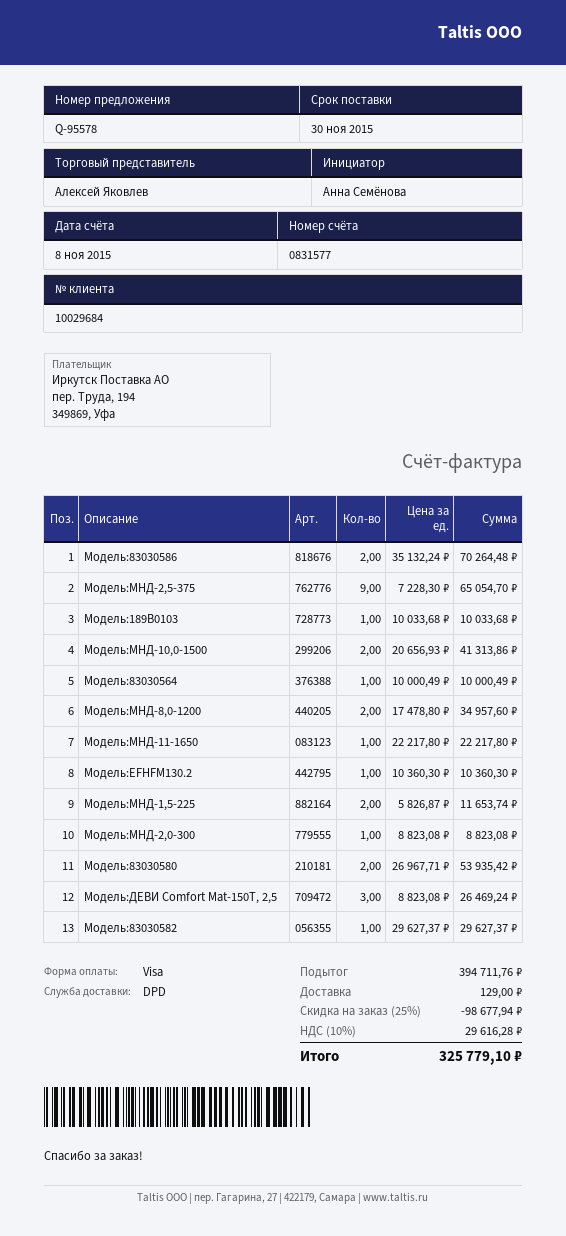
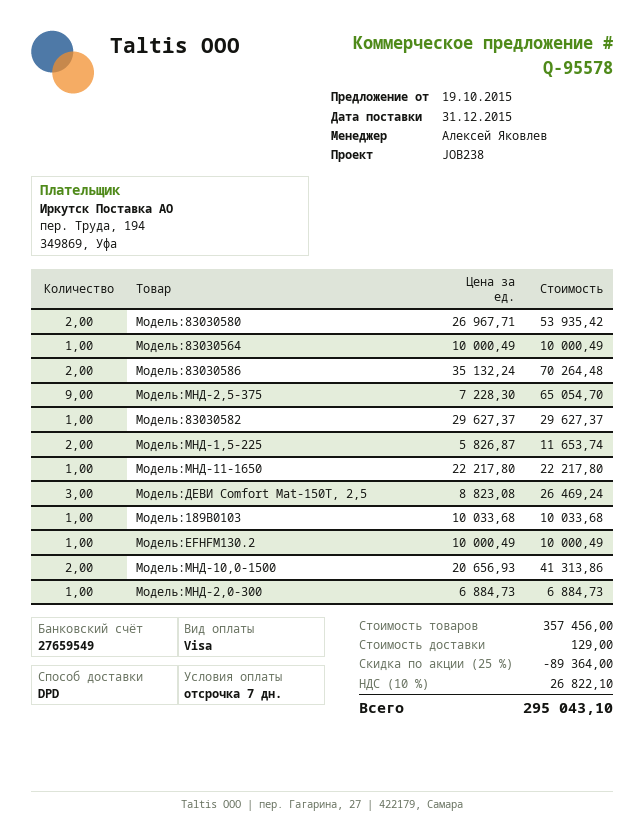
delivery date: 2015-11-30 -> 2015-12-31
Модель:МНД-8,0-1200: 2 x 17478.80 = 34957.60 -> none
Модель:EFHFM130.2: 1 x 10360.30 = 10360.30 -> 1 x 10000.49 = 10000.49
Модель:МНД-2,0-300: 1 x 8823.08 = 8823.08 -> 1 x 6884.73 = 6884.73
subtotal: 394711.76 -> 357456.00
discount: 25% = 98677.94 -> 25% = 89364.00
tax: 10% = 29616.28 -> 10% = 26822.10
total: 325779.10 -> 295043.10

